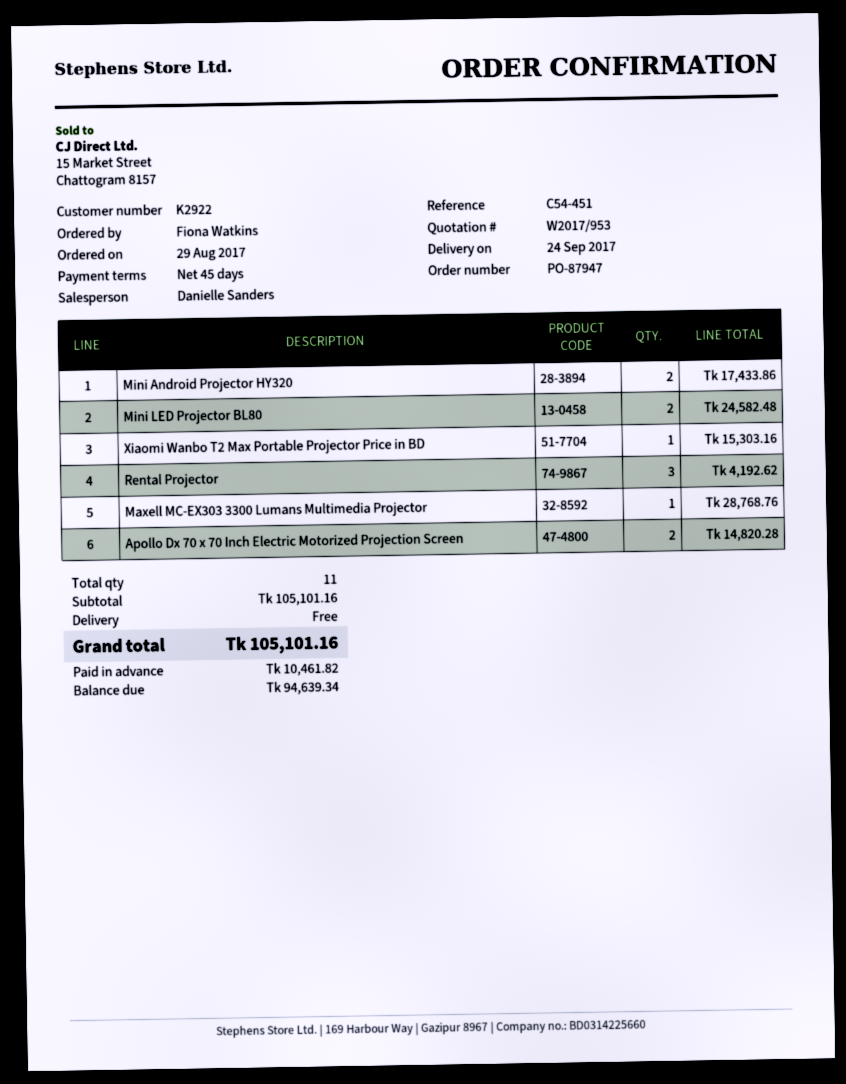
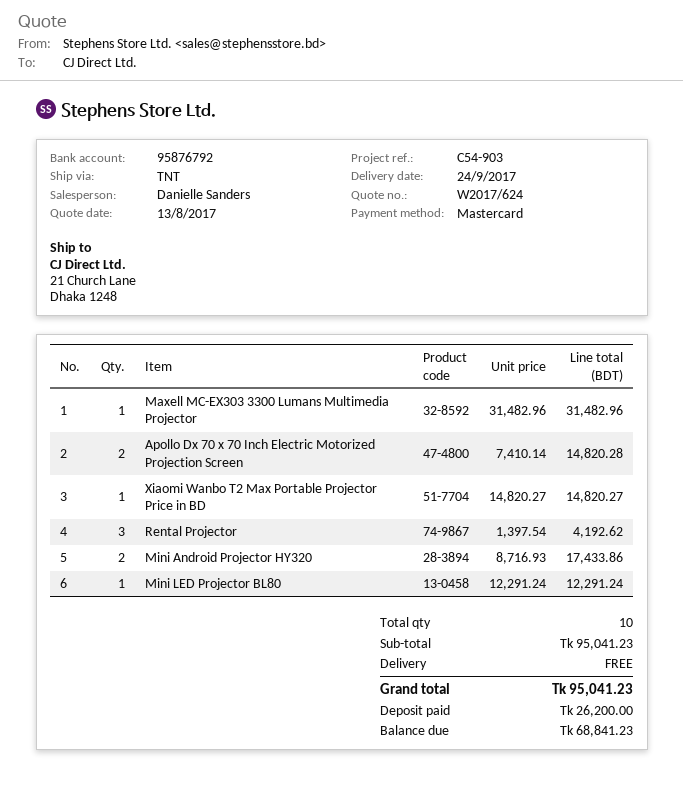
quote number: W2017/953 -> W2017/624
reference: C54-451 -> C54-903
Mini LED Projector BL80: 2 for 24582.48 -> 1 for 12291.24
Xiaomi Wanbo T2 Max Portable Projector Price in BD: 1 for 15303.16 -> 1 for 14820.27
Maxell MC-EX303 3300 Lumans Multimedia Projector: 1 for 28768.76 -> 1 for 31482.96
total quantity: 11 -> 10
subtotal: 105101.16 -> 95041.23
total: 105101.16 -> 95041.23
deposit: 10461.82 -> 26200.00
balance: 94639.34 -> 68841.23

